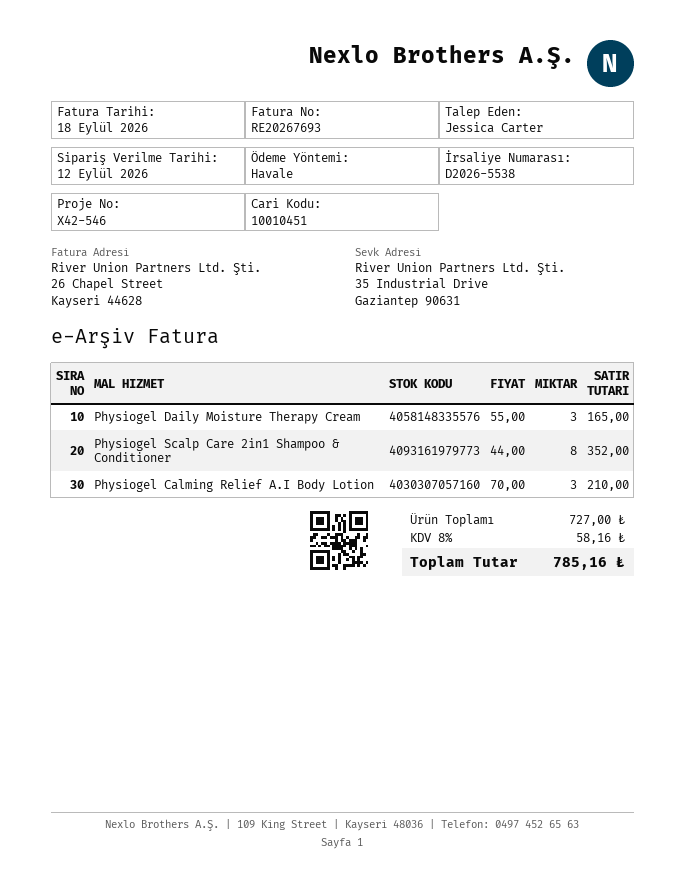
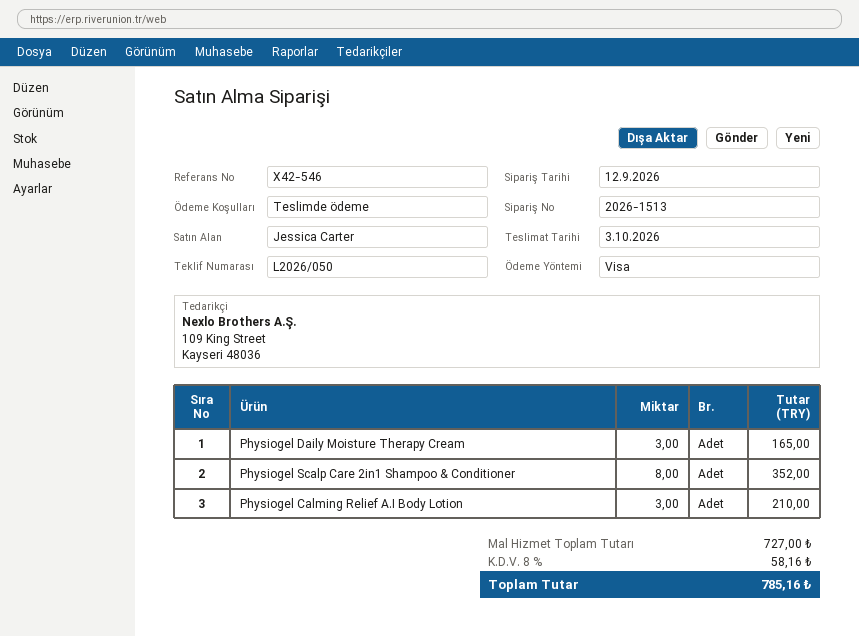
payment method: bank transfer -> Visa

